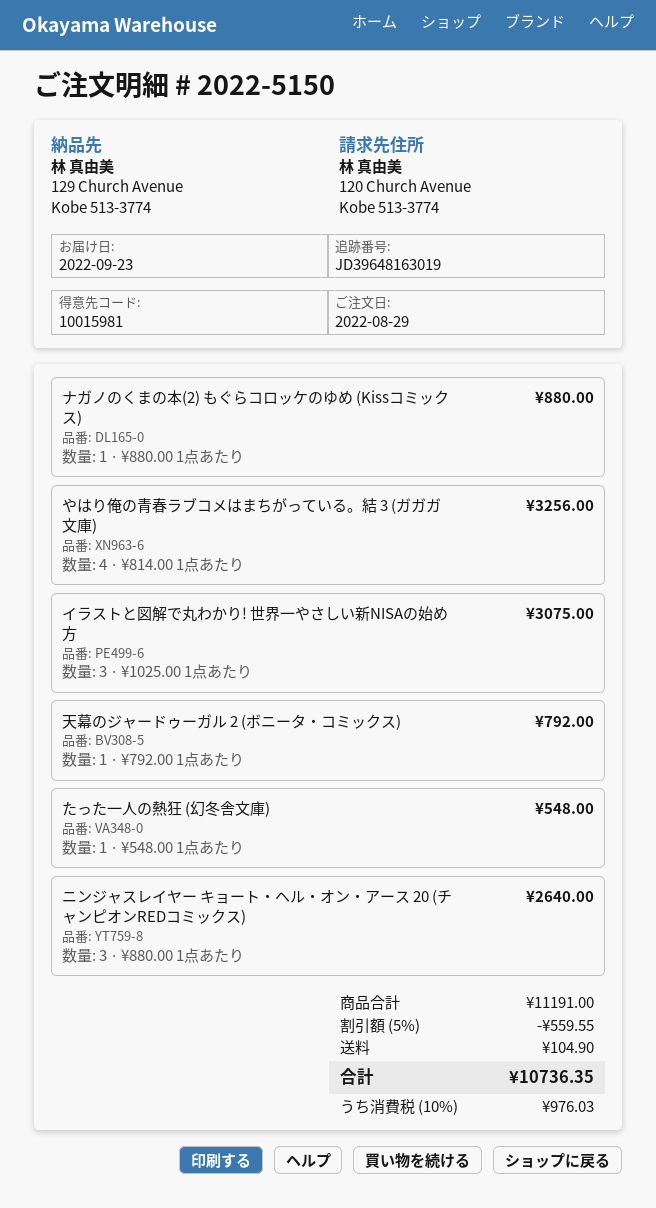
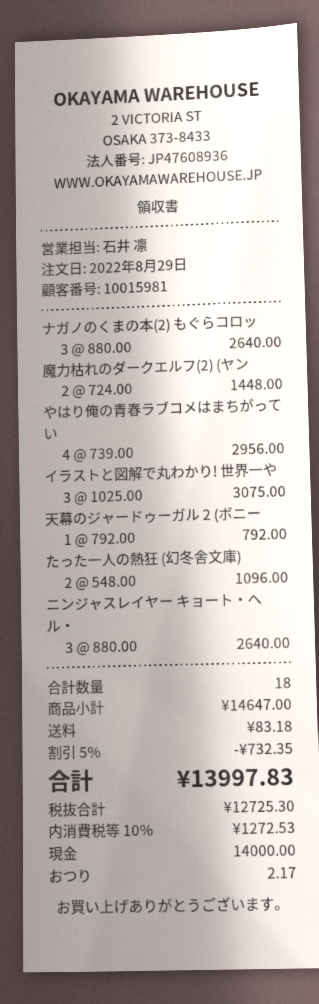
ナガノのくまの本(2) もぐらコロッケのゆめ (Kissコミックス): 1 x 880.00 = 880.00 -> 3 x 880.00 = 2640.00
やはり俺の青春ラブコメはまちがっている。結 3 (ガガガ文庫): 4 x 814.00 = 3256.00 -> 4 x 739.00 = 2956.00
たった一人の熱狂 (幻冬舎文庫): 1 x 548.00 = 548.00 -> 2 x 548.00 = 1096.00
魔力枯れのダークエルフ(2) (ヤン: none -> 2 x 724.00 = 1448.00
subtotal: 11191.00 -> 14647.00
discount: 5% = 559.55 -> 5% = 732.35
shipping: 104.90 -> 83.18
tax: 10% = 976.03 -> 10% = 1272.53
total: 10736.35 -> 13997.83

